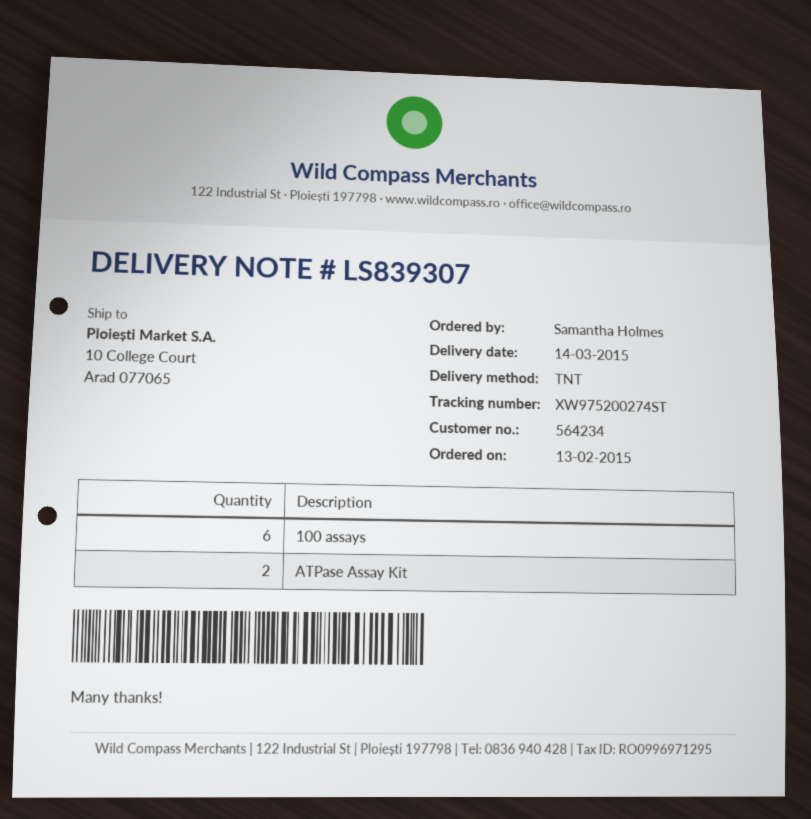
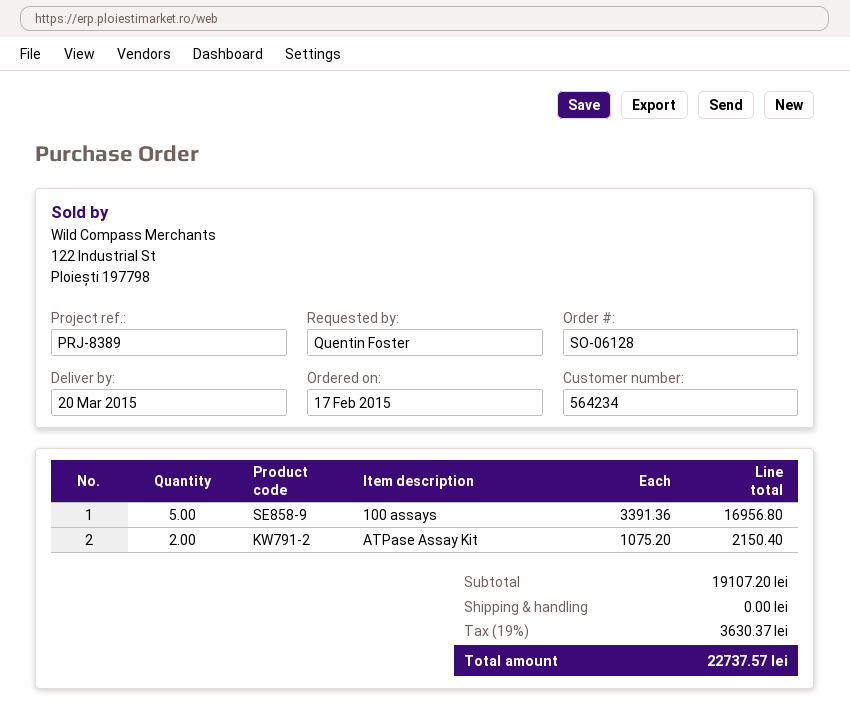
order date: 2015-02-13 -> 2015-02-17
delivery date: 2015-03-14 -> 2015-03-20
ordered by: Samantha Holmes -> Quentin Foster
100 assays: 6 -> 5

